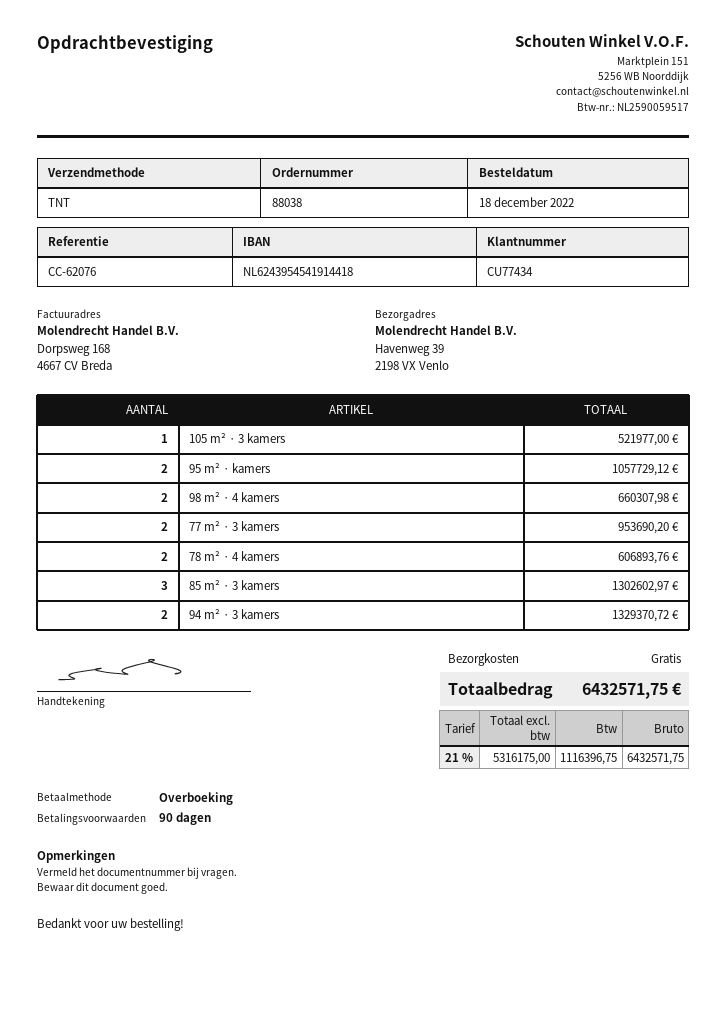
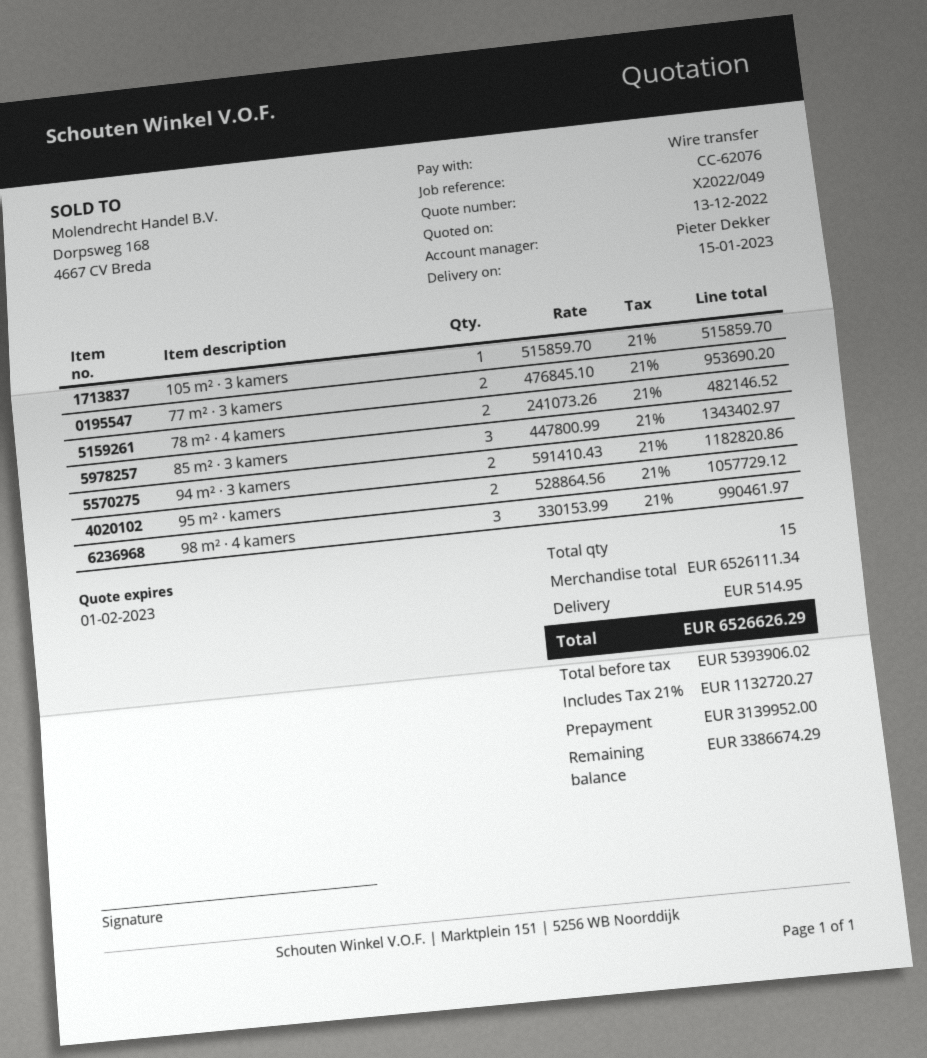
105 m² · 3 kamers: 1 for 521977.00 -> 1 for 515859.70
98 m² · 4 kamers: 2 for 660307.98 -> 3 for 990461.97
78 m² · 4 kamers: 2 for 606893.76 -> 2 for 482146.52
85 m² · 3 kamers: 3 for 1302602.97 -> 3 for 1343402.97
94 m² · 3 kamers: 2 for 1329370.72 -> 2 for 1182820.86
shipping: 0.00 -> 514.95
net: 5316175.00 -> 5393906.02
tax: 21% = 1116396.75 -> 21% = 1132720.27
total: 6432571.75 -> 6526626.29

